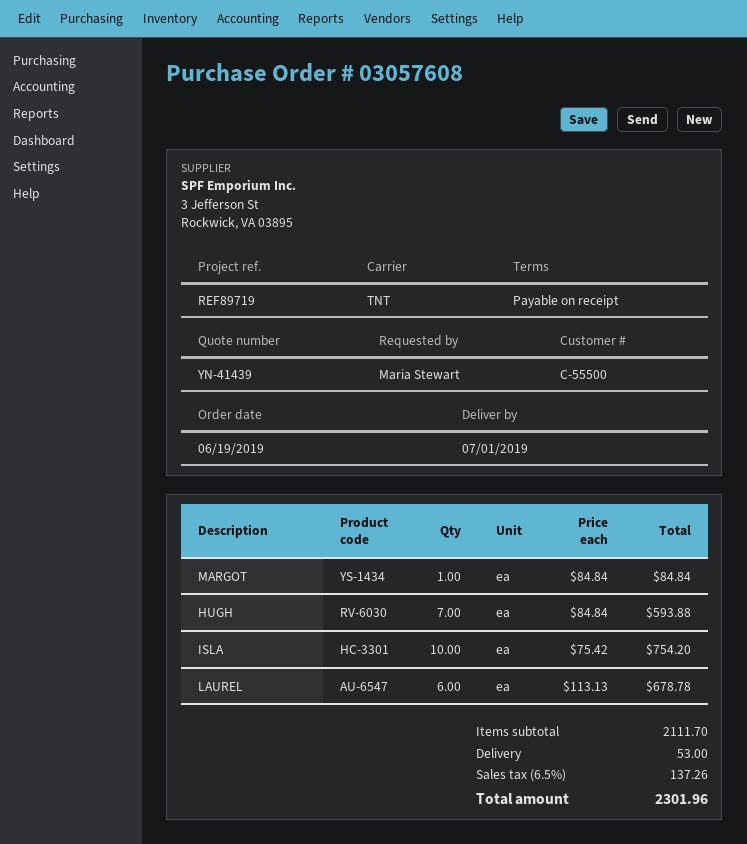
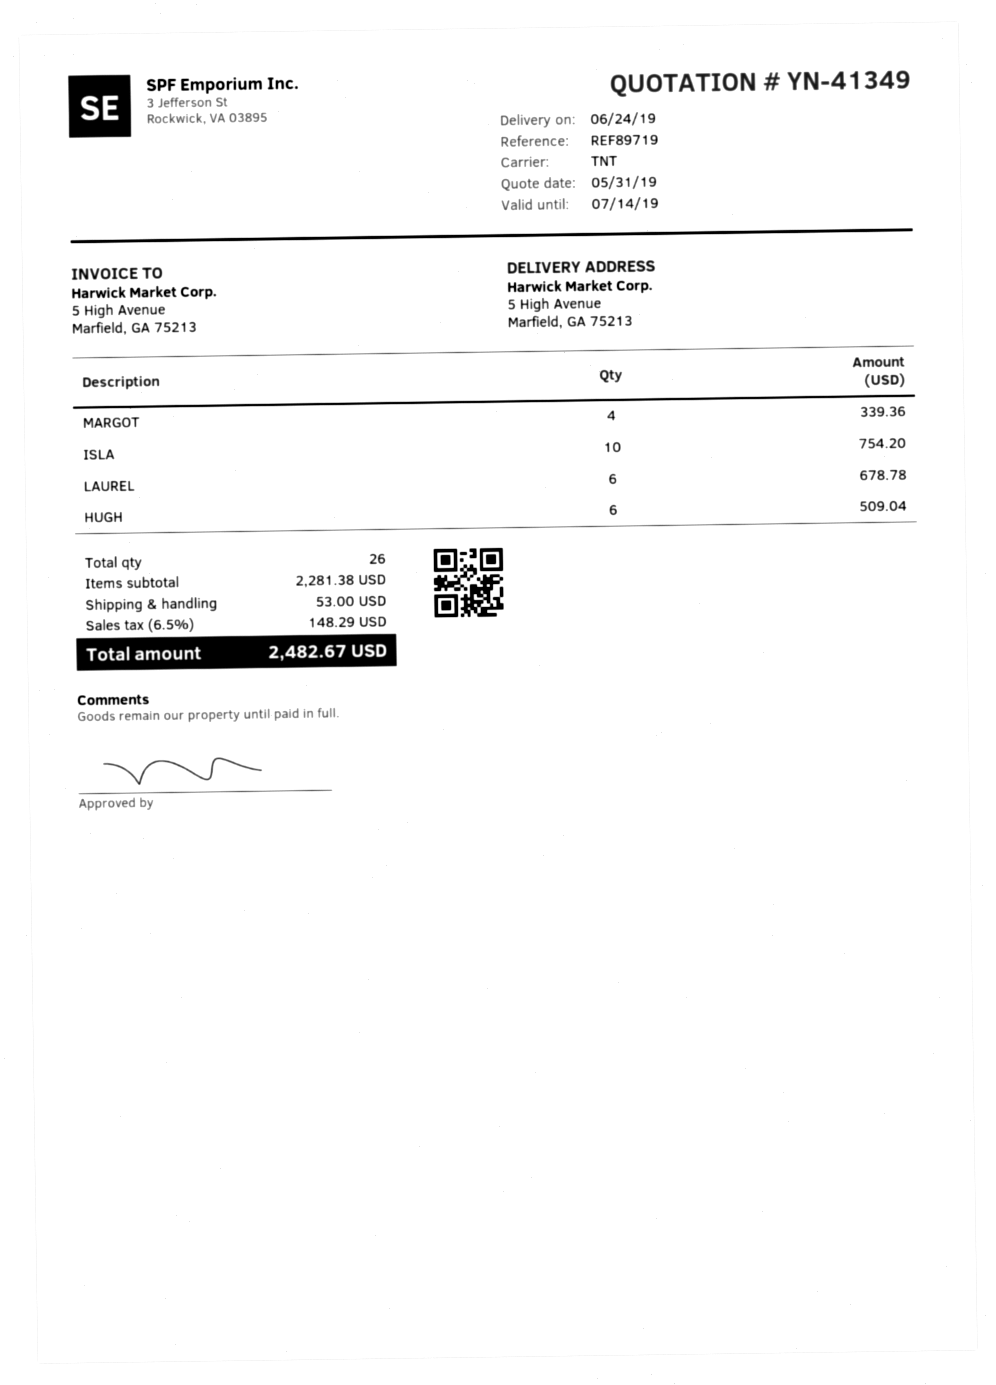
quote number: YN-41439 -> YN-41349
delivery date: 2019-07-01 -> 2019-06-24
MARGOT: 1 for 84.84 -> 4 for 339.36
HUGH: 7 for 593.88 -> 6 for 509.04
subtotal: 2111.70 -> 2281.38
tax: 6.5% = 137.26 -> 6.5% = 148.29
total: 2301.96 -> 2482.67

